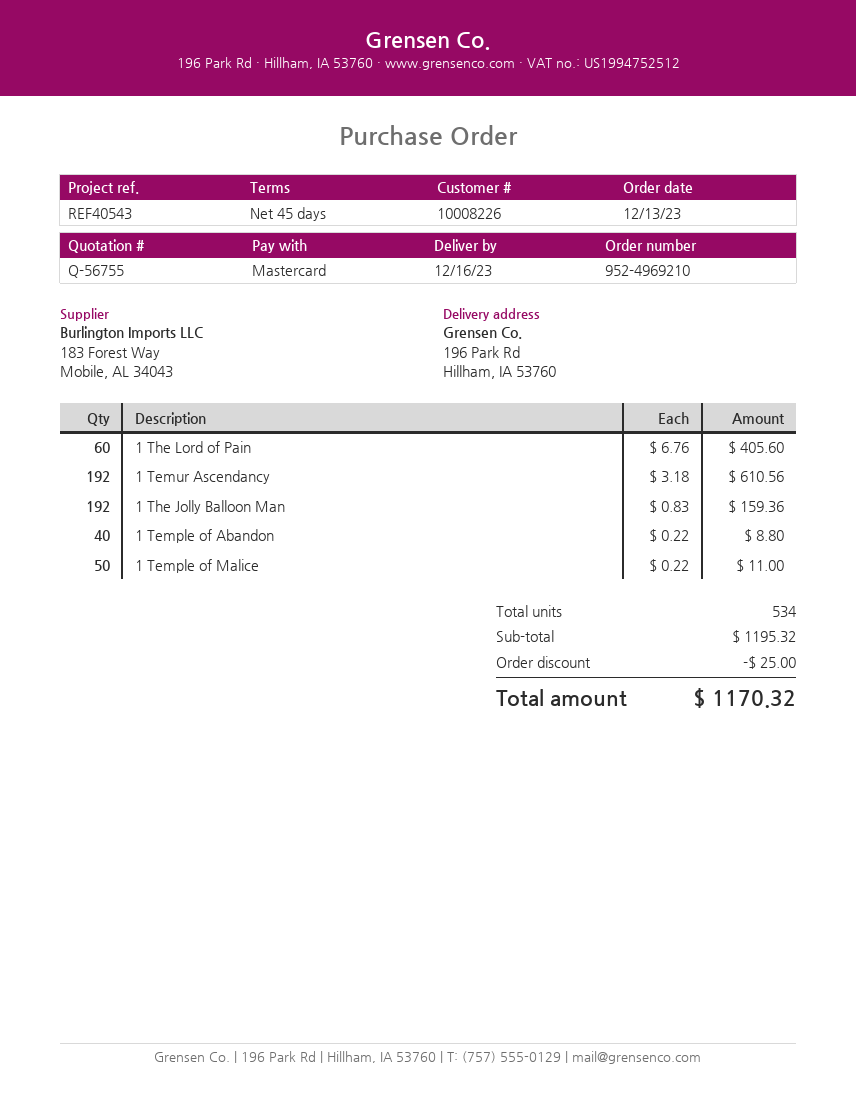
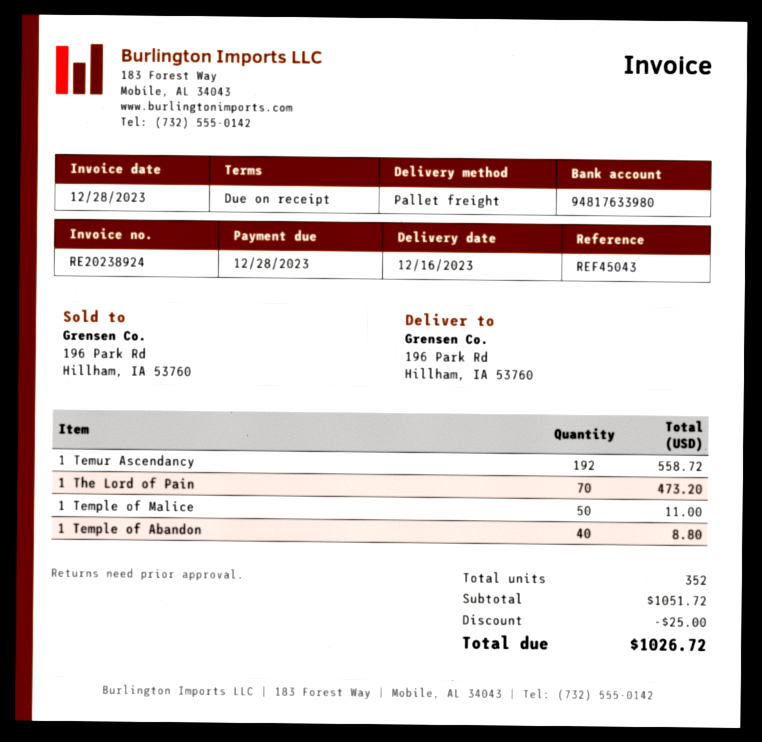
payment terms: 45 days -> on receipt
reference: REF40543 -> REF45043
1 The Lord of Pain: 60 for 405.60 -> 70 for 473.20
1 Temur Ascendancy: 192 for 610.56 -> 192 for 558.72
1 The Jolly Balloon Man: 192 for 159.36 -> none
total quantity: 534 -> 352
subtotal: 1195.32 -> 1051.72
total: 1170.32 -> 1026.72

